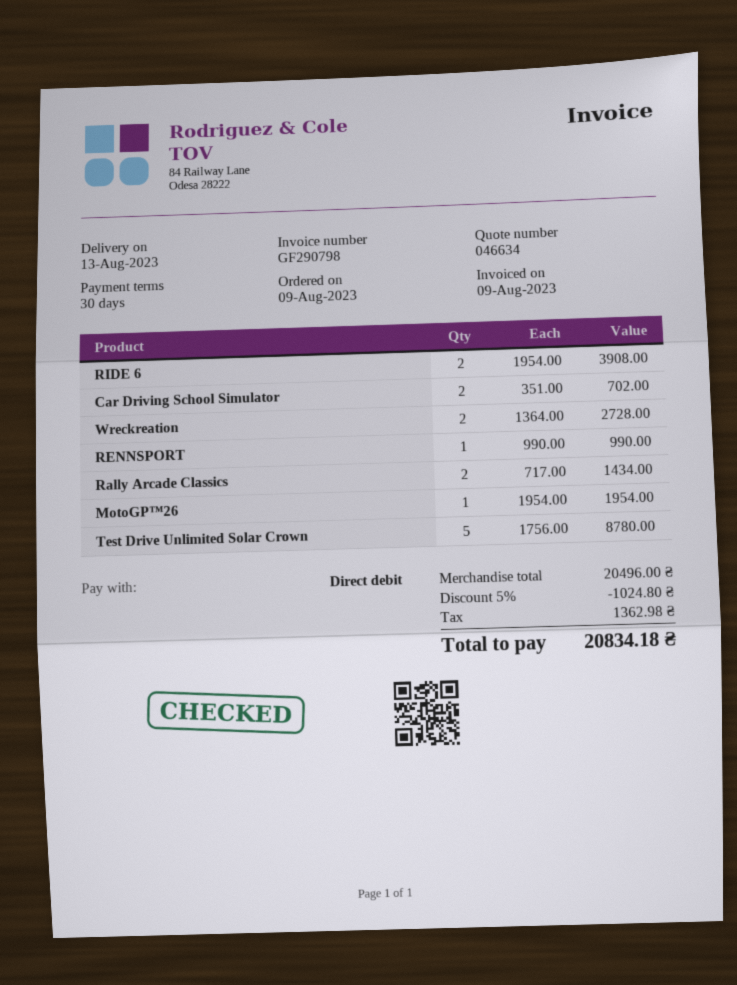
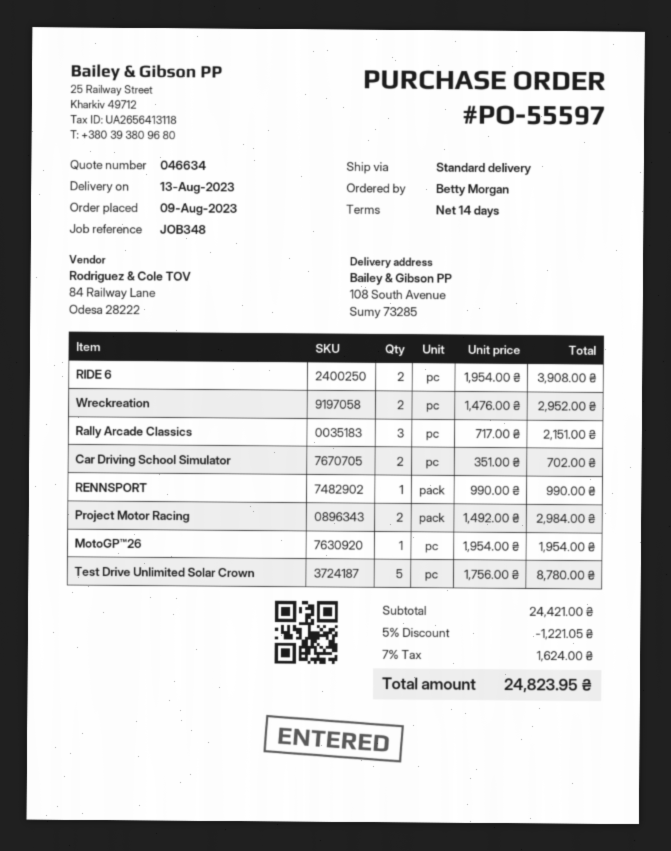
payment terms: 30 days -> 14 days
Wreckreation: 2 x 1364.00 = 2728.00 -> 2 x 1476.00 = 2952.00
Rally Arcade Classics: 2 x 717.00 = 1434.00 -> 3 x 717.00 = 2151.00
Project Motor Racing: none -> 2 x 1492.00 = 2984.00
subtotal: 20496.00 -> 24421.00
discount: 5% = 1024.80 -> 5% = 1221.05
tax: 1362.98 -> 1624.00
total: 20834.18 -> 24823.95

